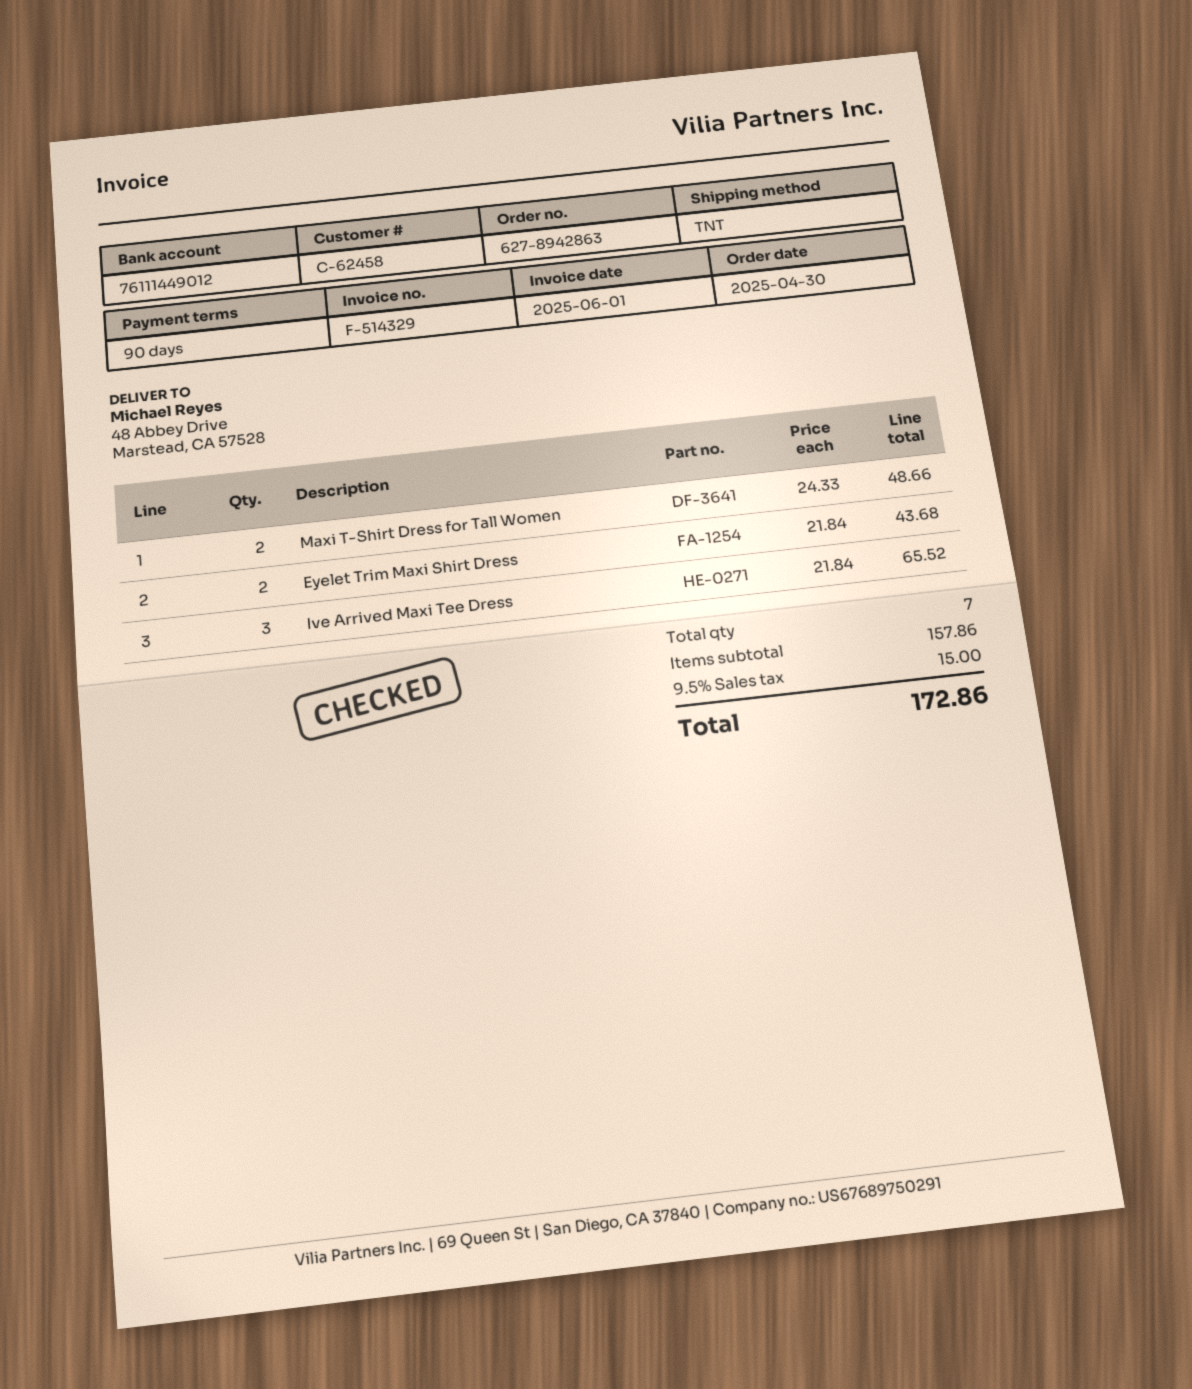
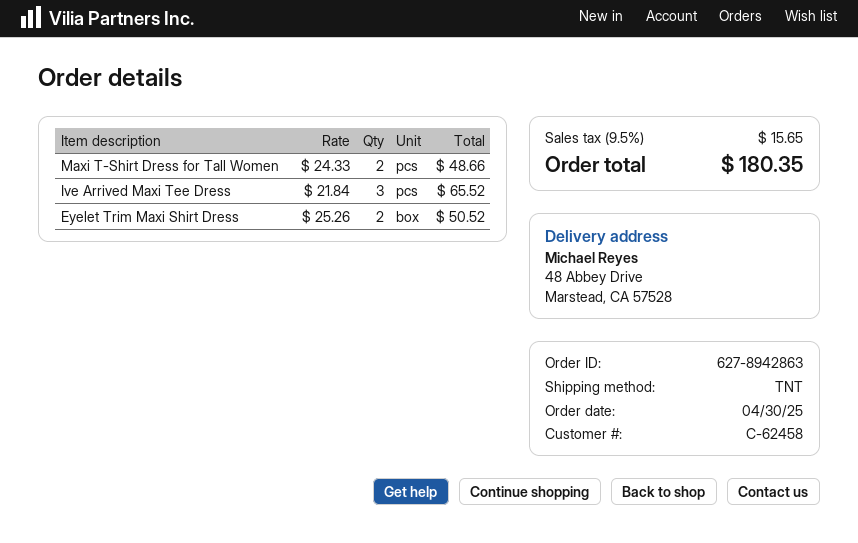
Eyelet Trim Maxi Shirt Dress: 2 x 21.84 = 43.68 -> 2 x 25.26 = 50.52
tax: 9.5% = 15.00 -> 9.5% = 15.65
total: 172.86 -> 180.35

